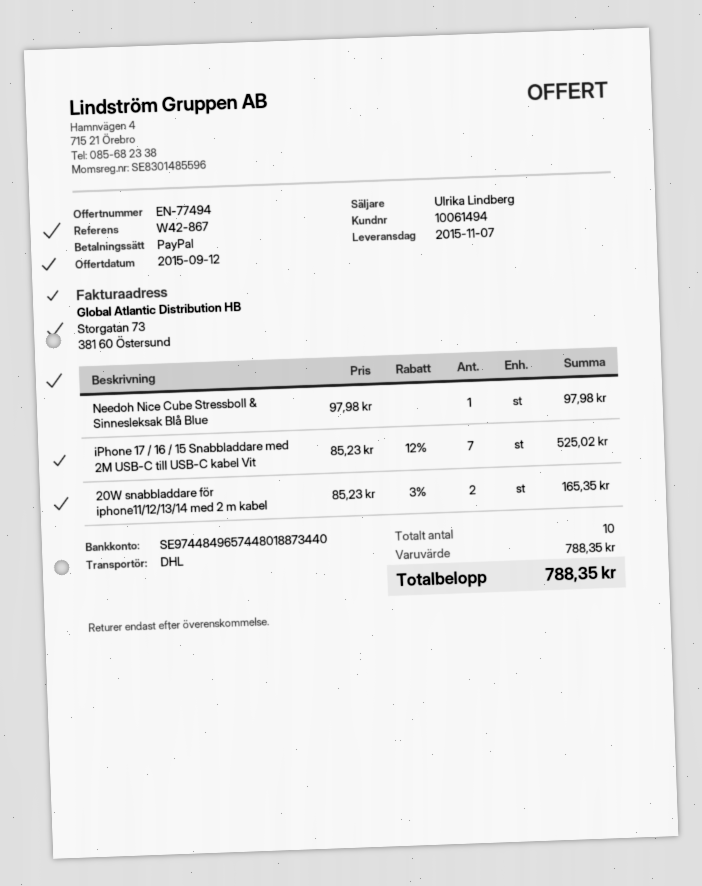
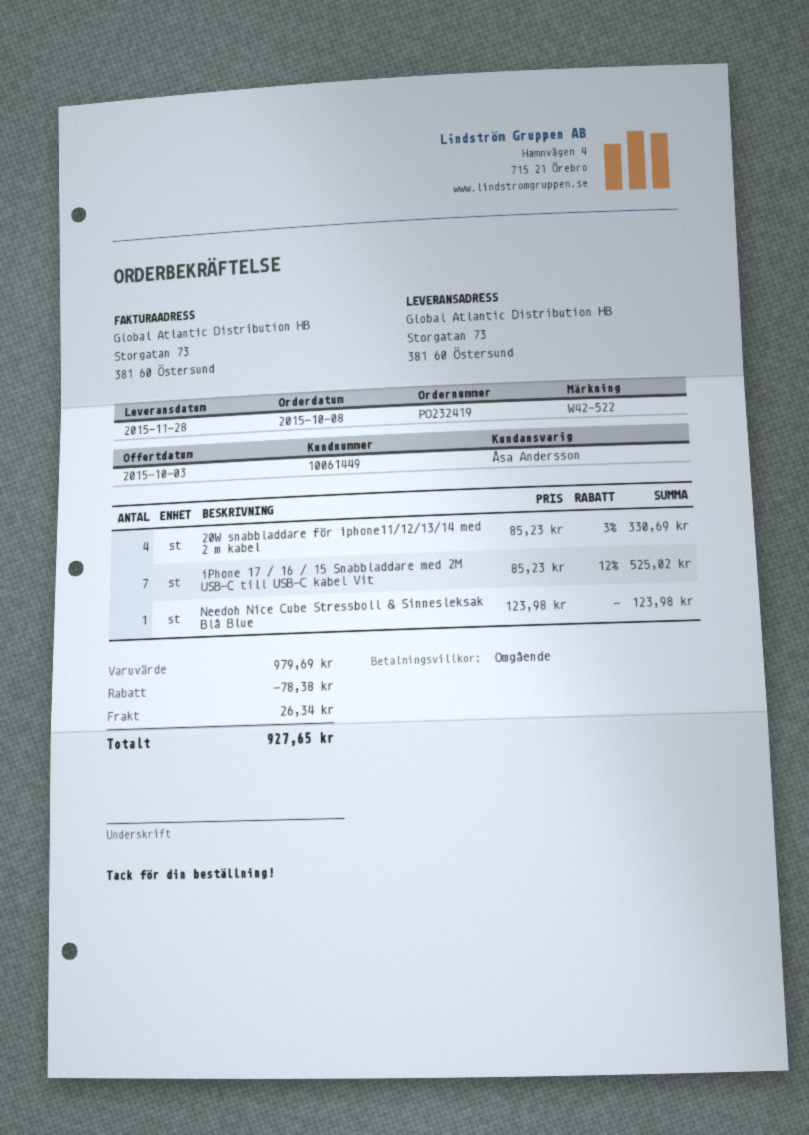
quote date: 2015-09-12 -> 2015-10-03
delivery date: 2015-11-07 -> 2015-11-28
customer number: 10061494 -> 10061449
reference: W42-867 -> W42-522
sales rep: Ulrika Lindberg -> Åsa Andersson
Needoh Nice Cube Stressboll & Sinnesleksak Blå Blue: 1 x 97.98 = 97.98 -> 1 x 123.98 = 123.98
20W snabbladdare för iphone11/12/13/14 med 2 m kabel: 2 x 85.23 - 3% = 165.35 -> 4 x 85.23 - 3% = 330.69
subtotal: 788.35 -> 979.69
discount: none -> 78.38
shipping: none -> 26.34
total: 788.35 -> 927.65

